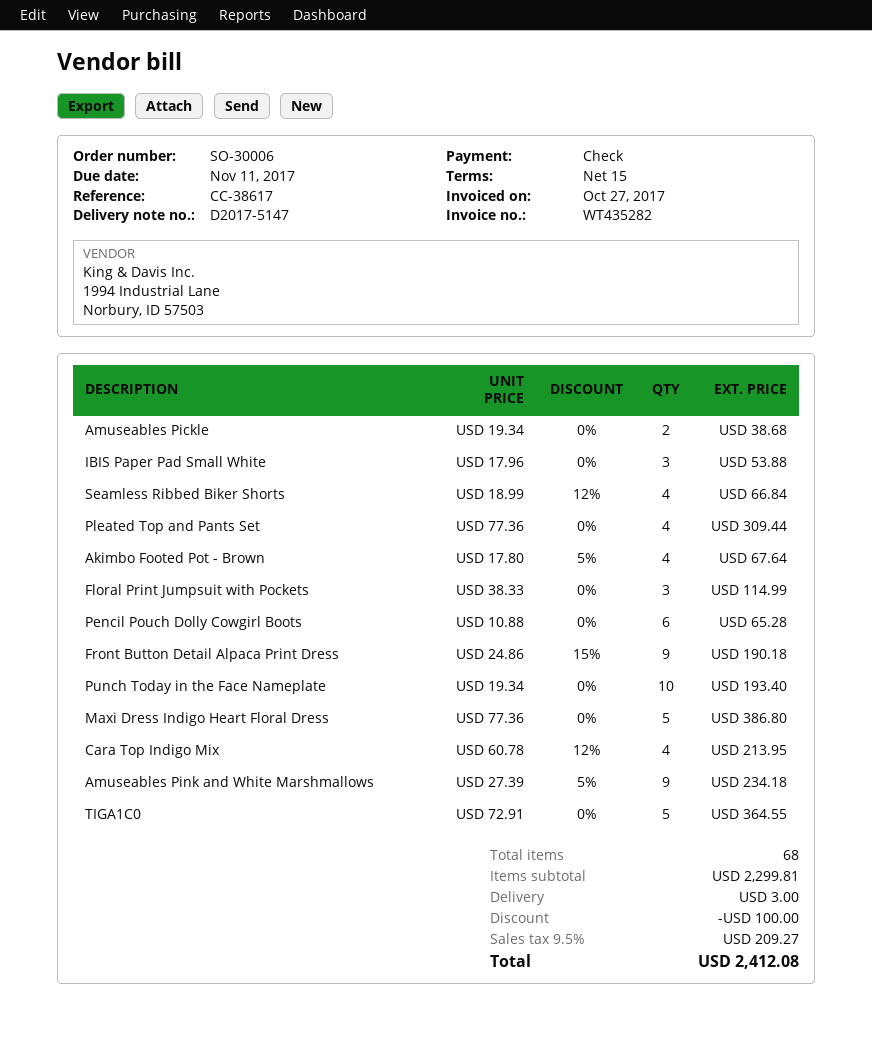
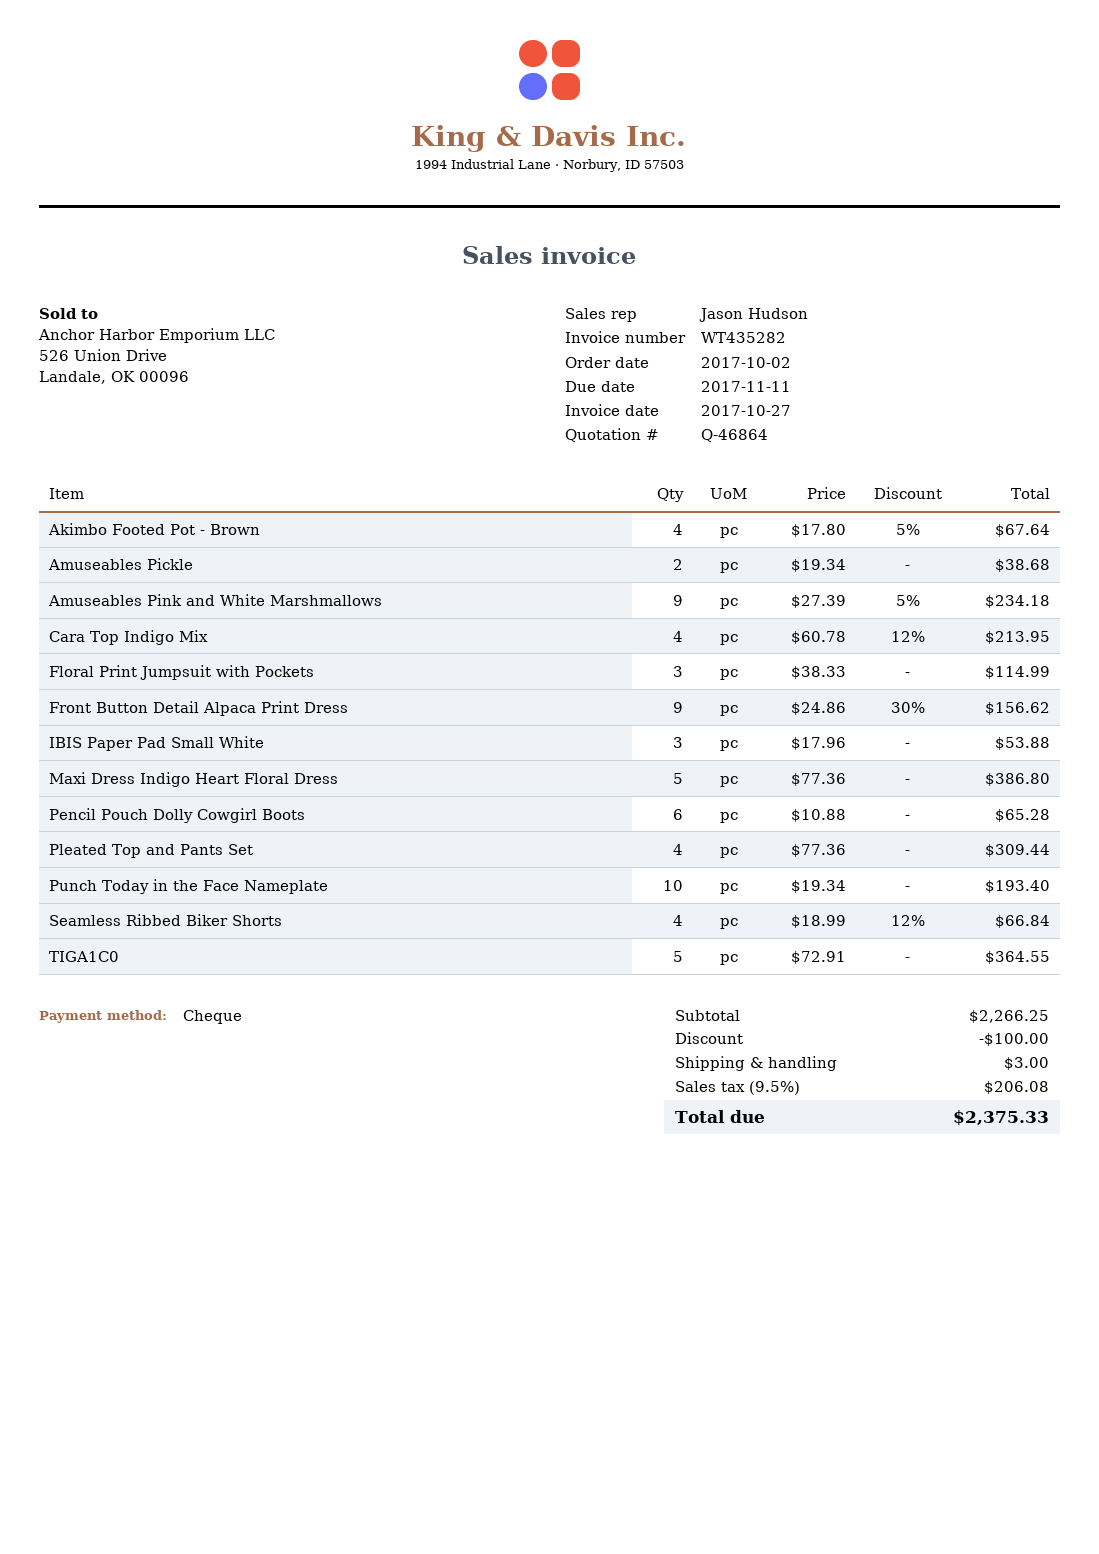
Front Button Detail Alpaca Print Dress: 9 x 24.86 - 15% = 190.18 -> 9 x 24.86 - 30% = 156.62
subtotal: 2299.81 -> 2266.25
tax: 9.5% = 209.27 -> 9.5% = 206.08
total: 2412.08 -> 2375.33

